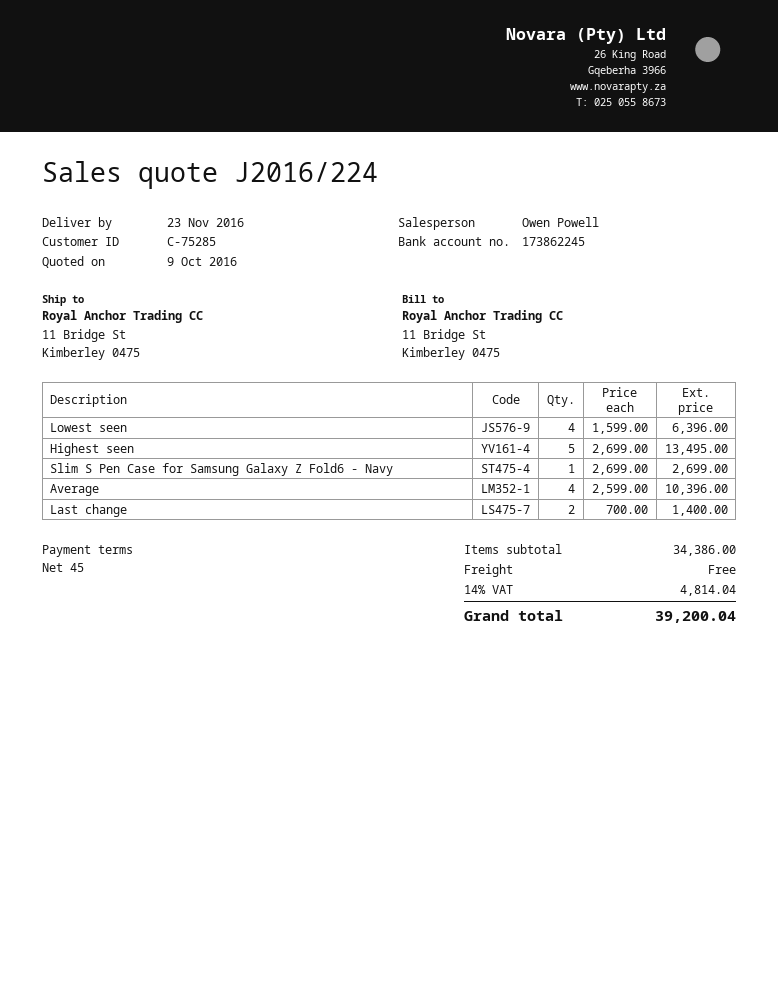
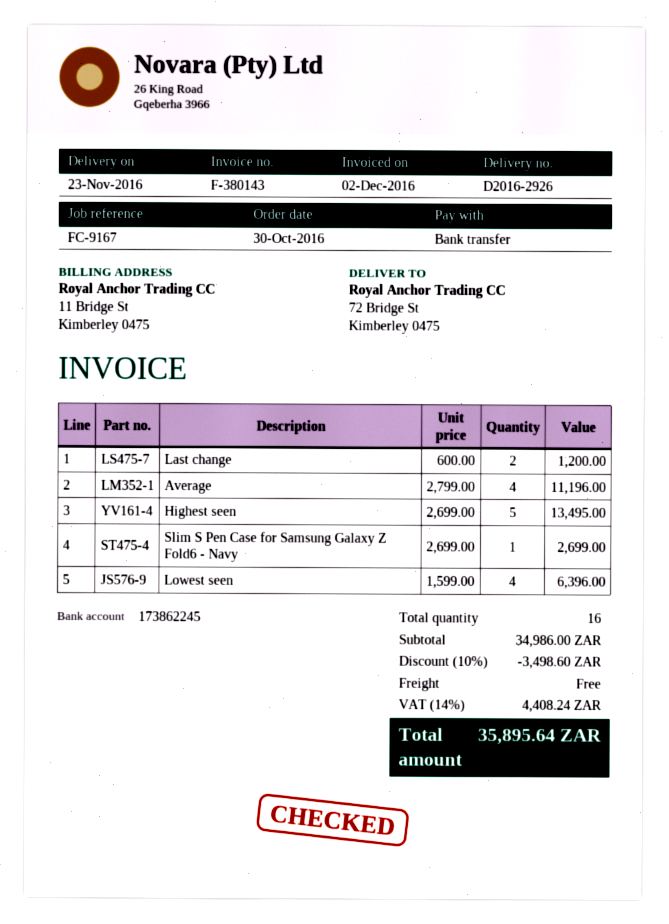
ship to: 11 Bridge St, Kimberley 0475 -> 72 Bridge St, Kimberley 0475
Average: 4 x 2599.00 = 10396.00 -> 4 x 2799.00 = 11196.00
Last change: 2 x 700.00 = 1400.00 -> 2 x 600.00 = 1200.00
subtotal: 34386.00 -> 34986.00
discount: none -> 10% = 3498.60
tax: 14% = 4814.04 -> 14% = 4408.24
total: 39200.04 -> 35895.64

